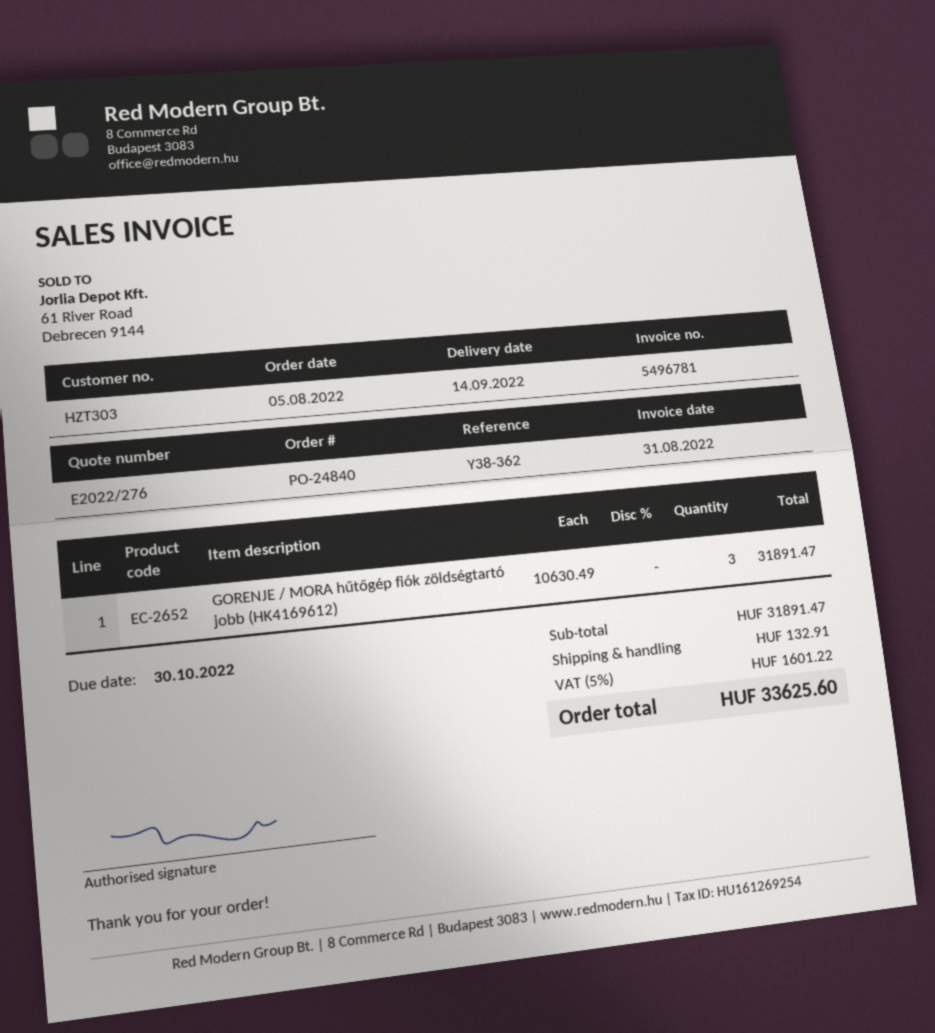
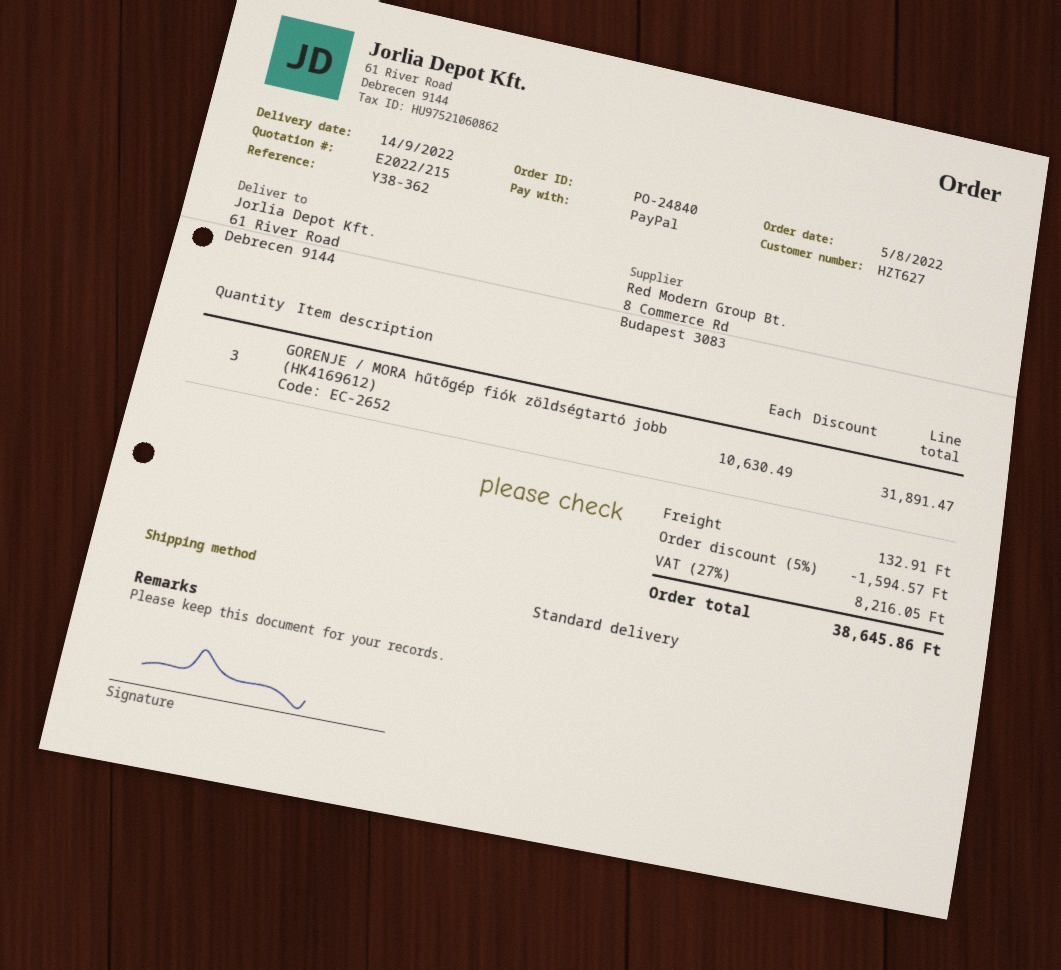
quote number: E2022/276 -> E2022/215
customer number: HZT303 -> HZT627
discount: none -> 5% = 1594.57
tax: 5% = 1601.22 -> 27% = 8216.05
total: 33625.60 -> 38645.86

